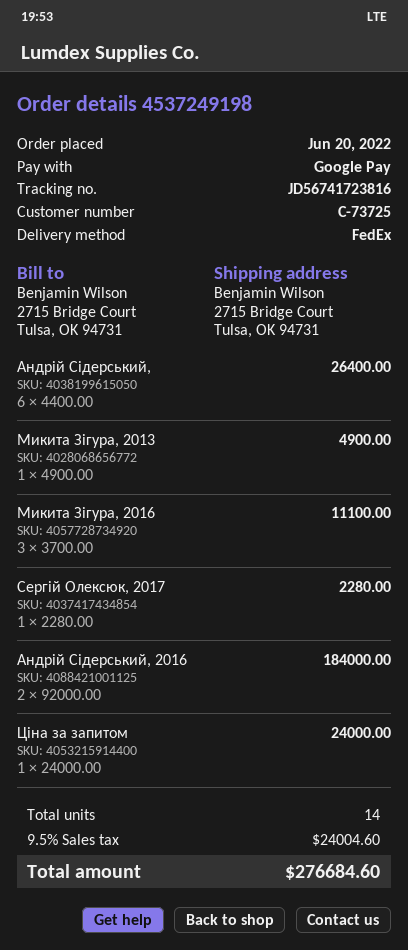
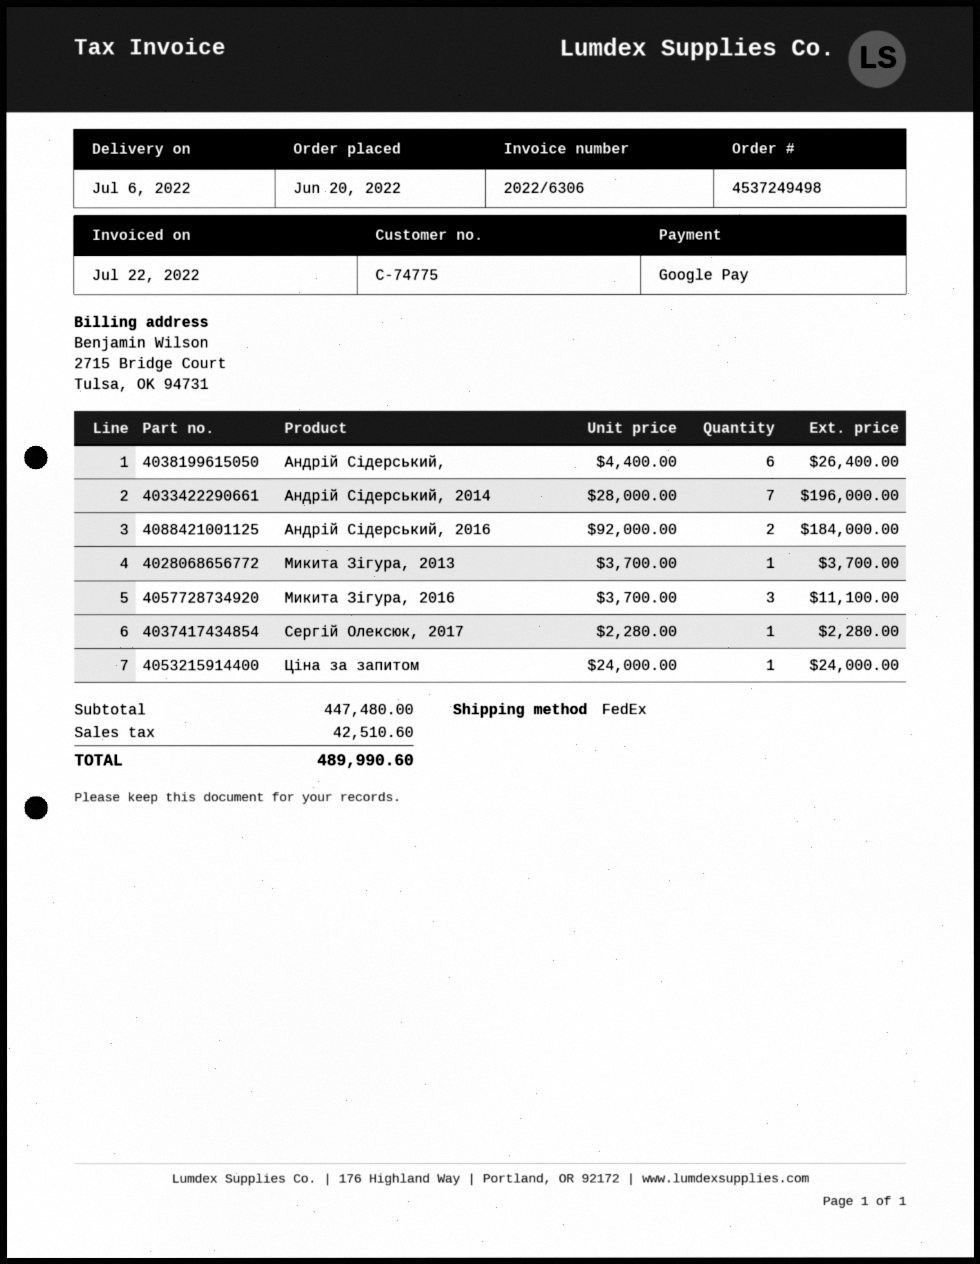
order number: 4537249198 -> 4537249498
customer number: C-73725 -> C-74775
Микита Зігура, 2013: 1 x 4900.00 = 4900.00 -> 1 x 3700.00 = 3700.00
Андрій Сідерський, 2014: none -> 7 x 28000.00 = 196000.00
tax: 24004.60 -> 42510.60
total: 276684.60 -> 489990.60

